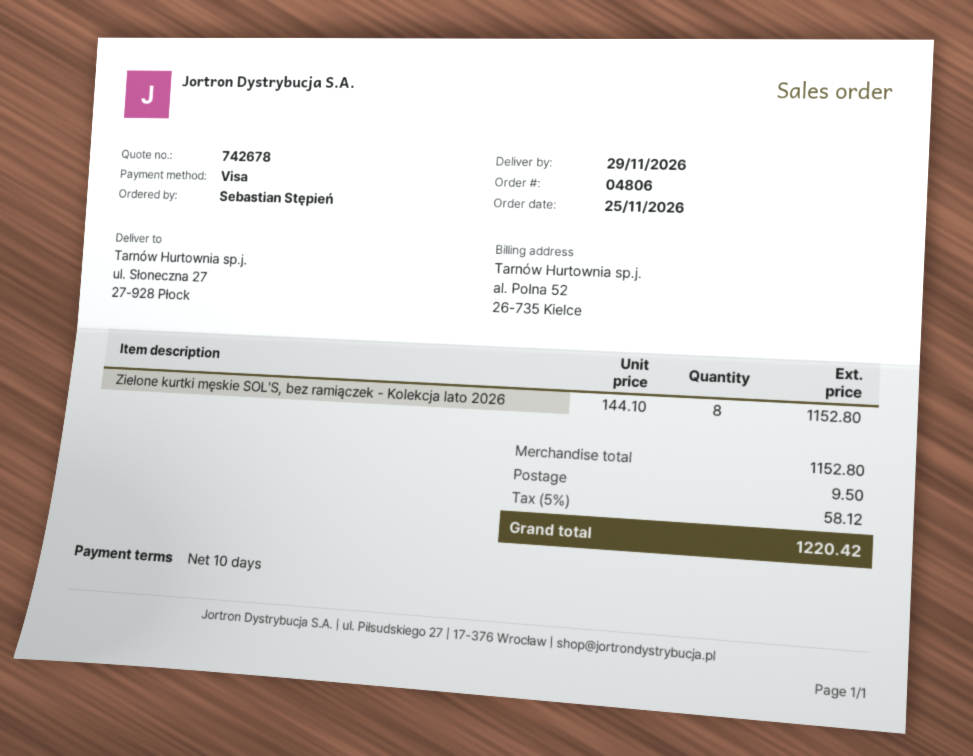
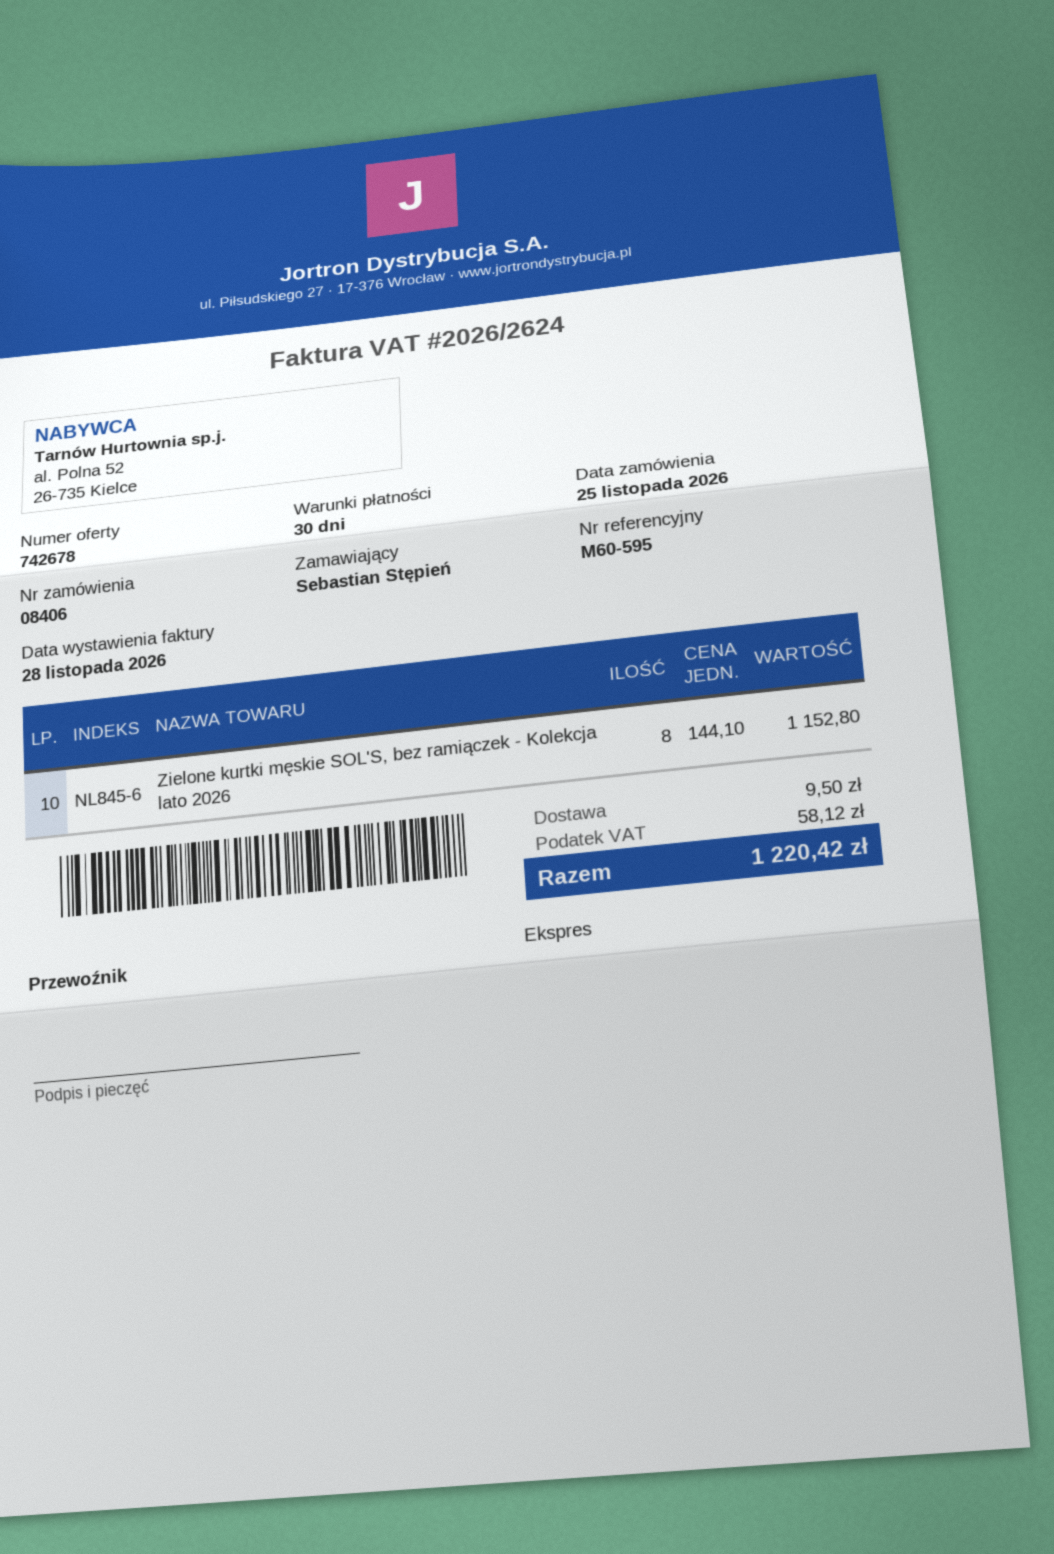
order number: 04806 -> 08406
payment terms: 10 days -> 30 days

